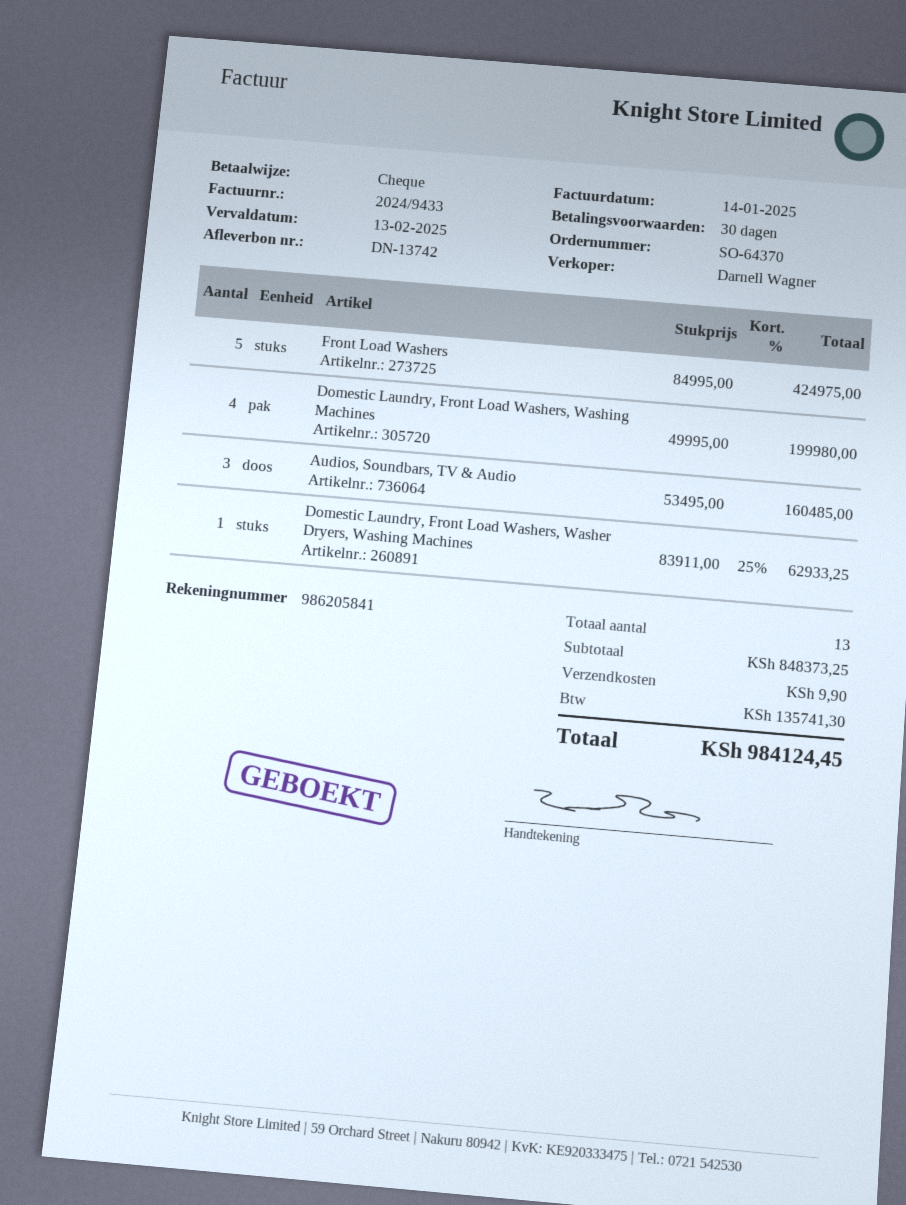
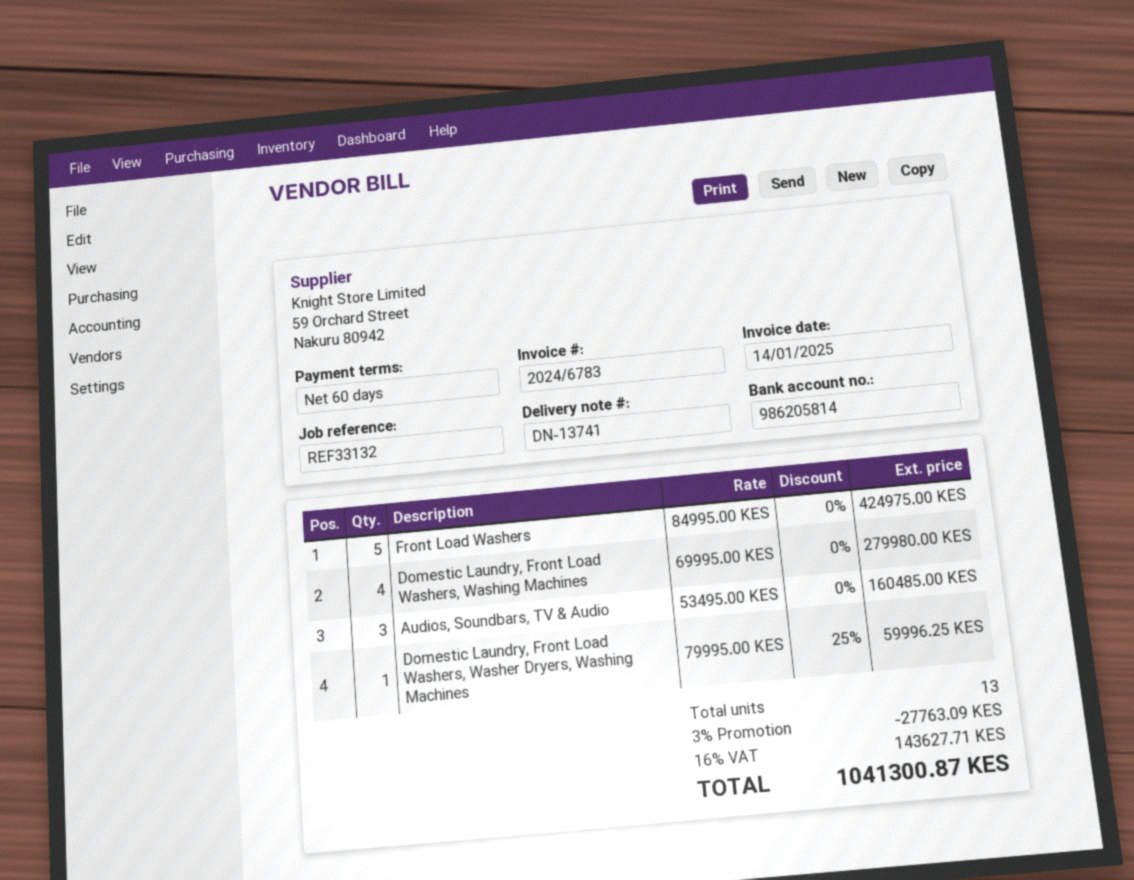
delivery note number: DN-13742 -> DN-13741
invoice number: 2024/9433 -> 2024/6783
payment terms: 30 days -> 60 days
bank account: 986205841 -> 986205814
Domestic Laundry, Front Load Washers, Washing Machines: 4 x 49995.00 = 199980.00 -> 4 x 69995.00 = 279980.00
Domestic Laundry, Front Load Washers, Washer Dryers, Washing Machines: 1 x 83911.00 - 25% = 62933.25 -> 1 x 79995.00 - 25% = 59996.25
discount: none -> 3% = 27763.09
shipping: 9.90 -> none
tax: 135741.30 -> 143627.71
total: 984124.45 -> 1041300.87

